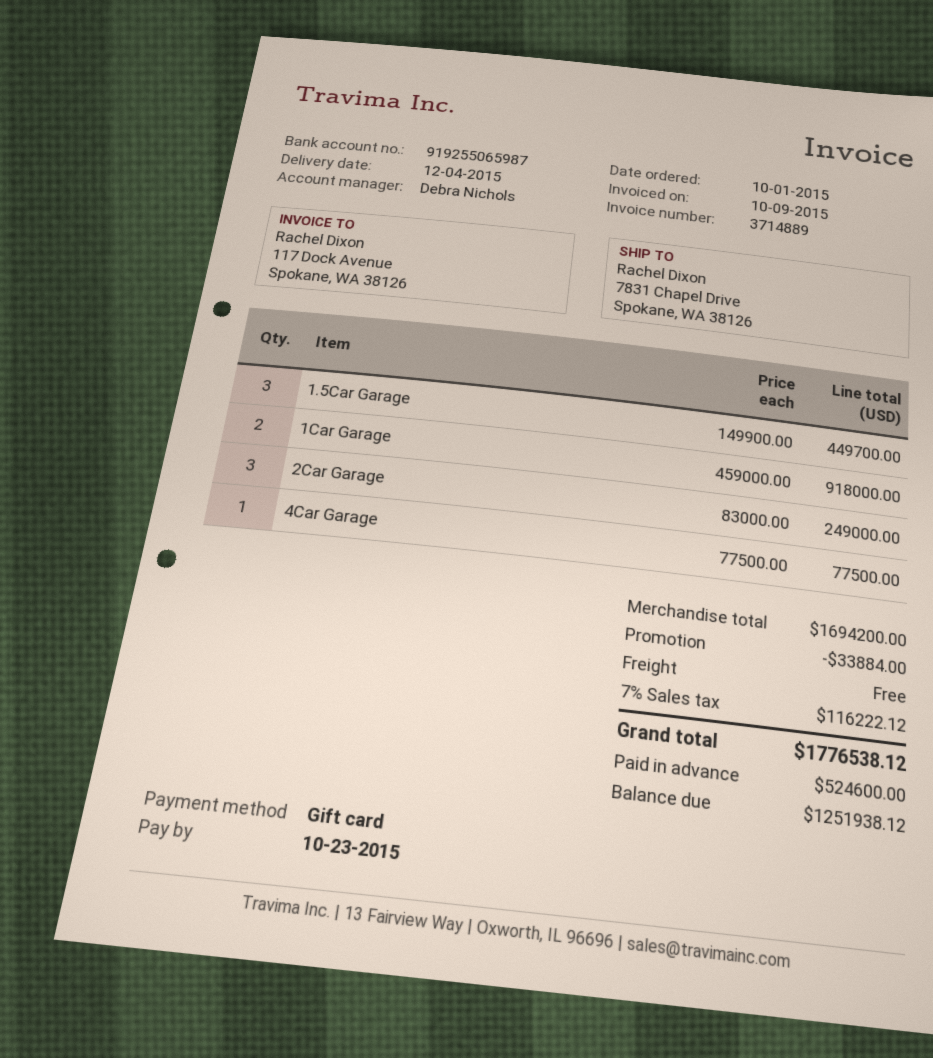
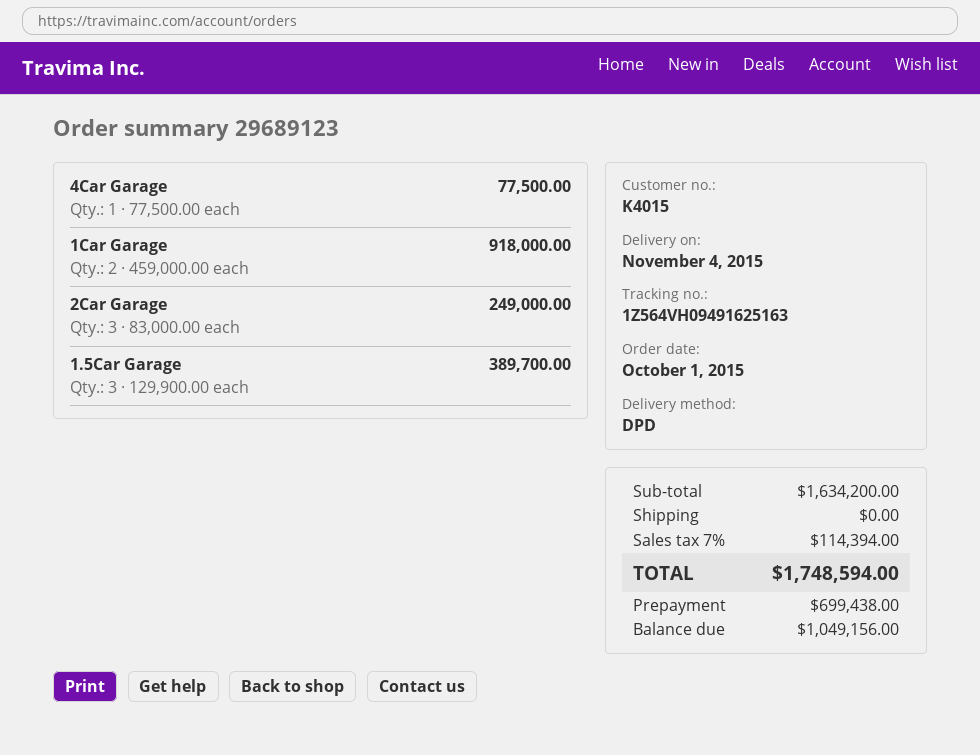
delivery date: 2015-12-04 -> 2015-11-04
1.5Car Garage: 3 x 149900.00 = 449700.00 -> 3 x 129900.00 = 389700.00
subtotal: 1694200.00 -> 1634200.00
discount: 33884.00 -> none
tax: 7% = 116222.12 -> 7% = 114394.00
total: 1776538.12 -> 1748594.00
deposit: 524600.00 -> 699438.00
balance: 1251938.12 -> 1049156.00

